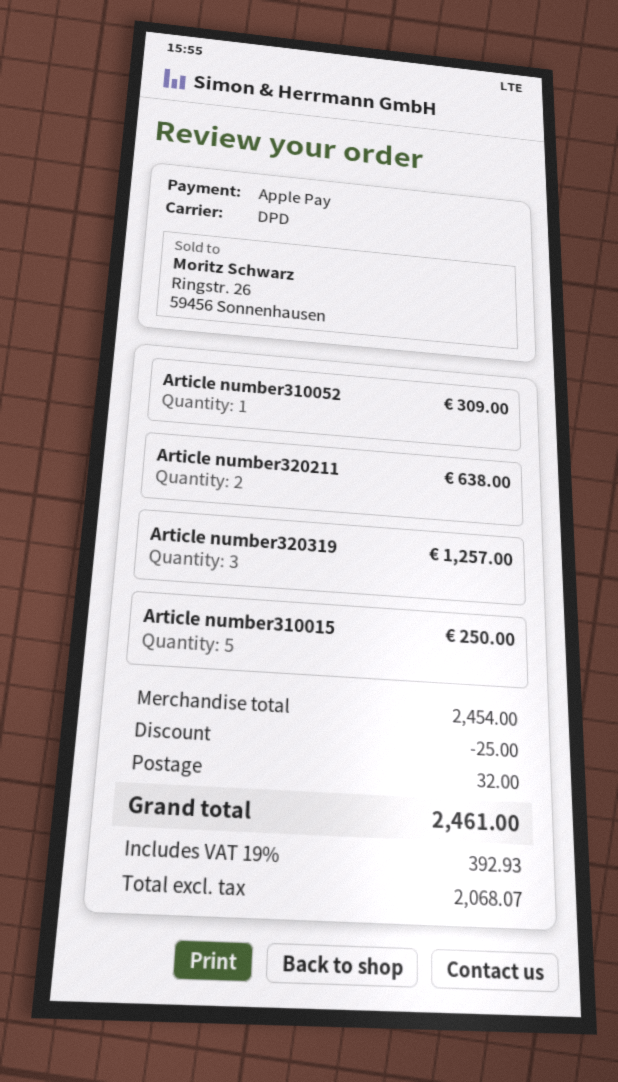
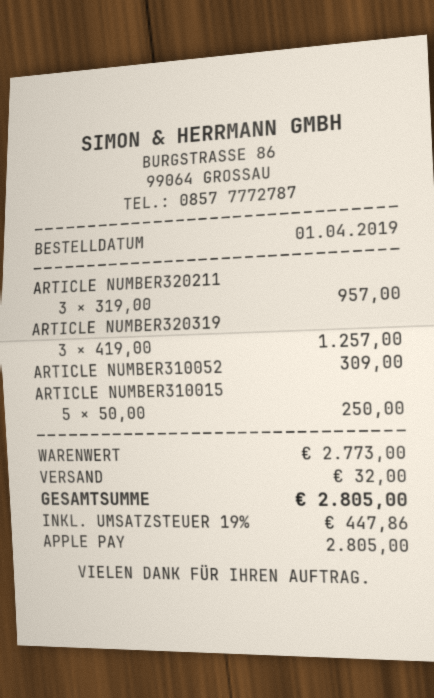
Article number320211: 2 for 638.00 -> 3 for 957.00
subtotal: 2454.00 -> 2773.00
discount: 25.00 -> none
tax: 19% = 392.93 -> 19% = 447.86
total: 2461.00 -> 2805.00

